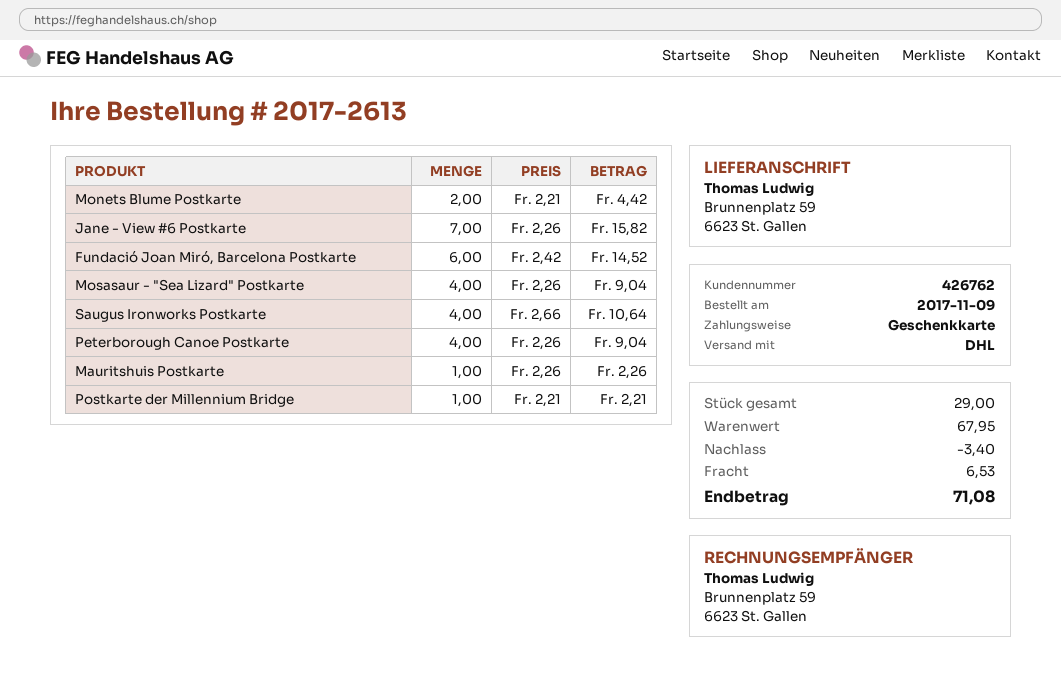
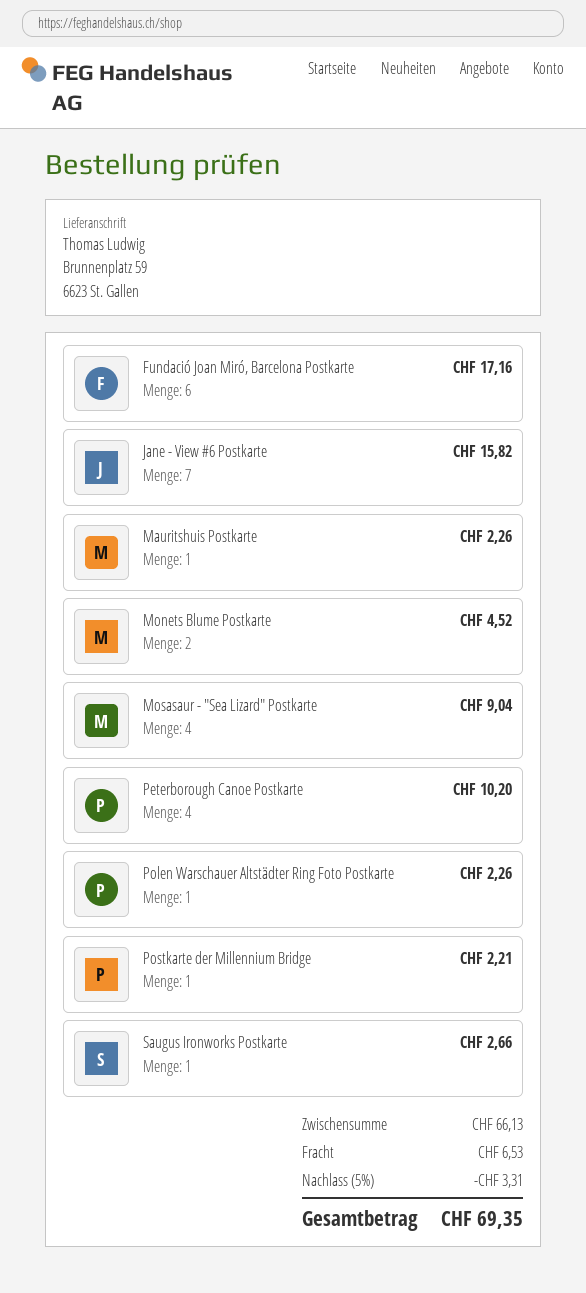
Monets Blume Postkarte: 2 for 4.42 -> 2 for 4.52
Fundació Joan Miró, Barcelona Postkarte: 6 for 14.52 -> 6 for 17.16
Saugus Ironworks Postkarte: 4 for 10.64 -> 1 for 2.66
Peterborough Canoe Postkarte: 4 for 9.04 -> 4 for 10.20
Polen Warschauer Altstädter Ring Foto Postkarte: none -> 1 for 2.26
subtotal: 67.95 -> 66.13
discount: 3.40 -> 3.31
total: 71.08 -> 69.35

